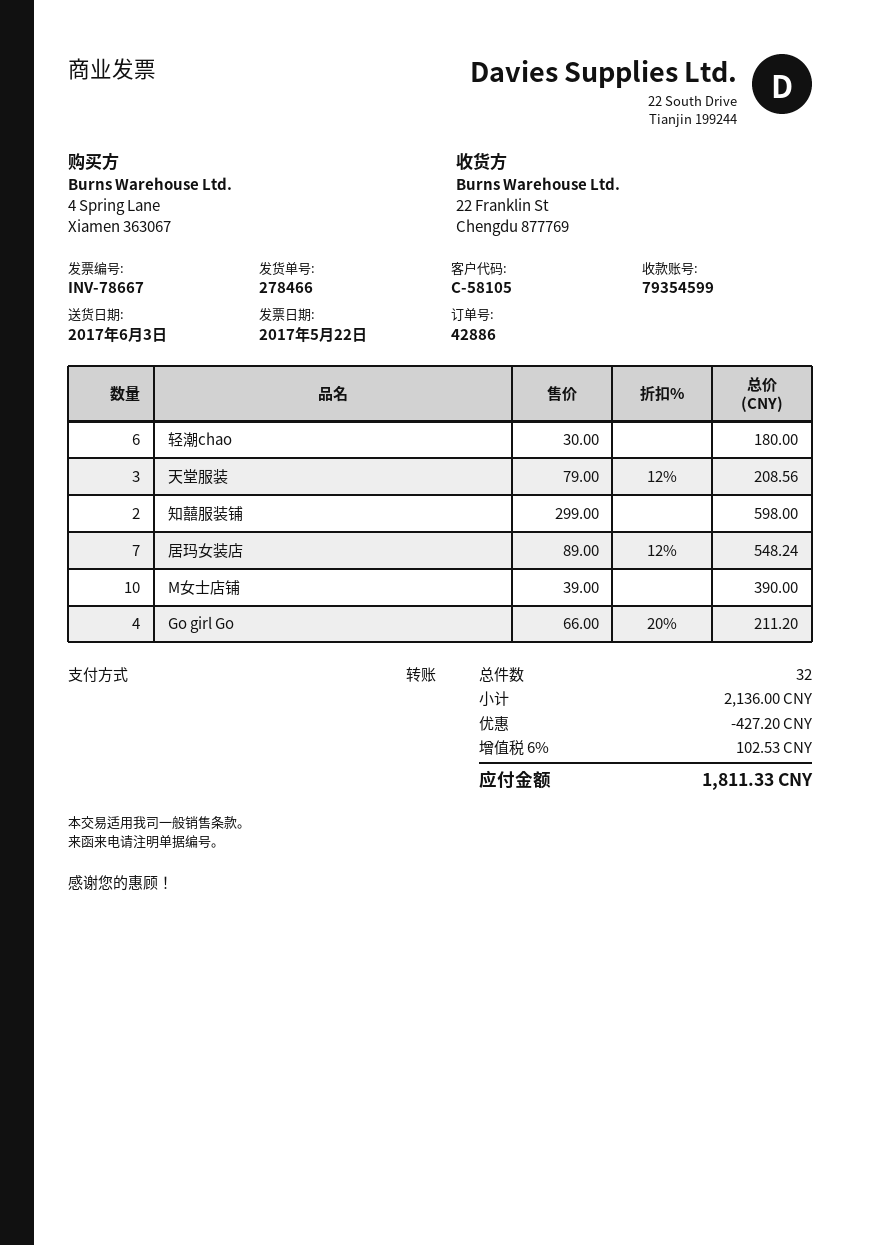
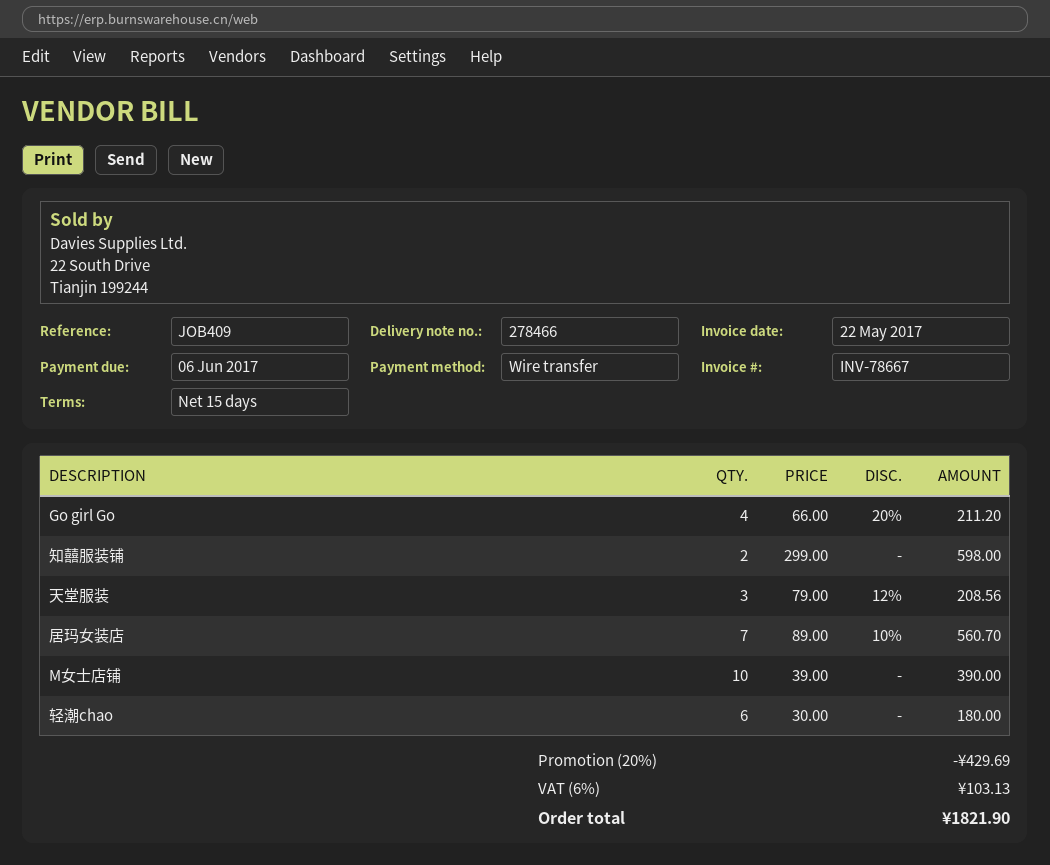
居玛女装店: 7 x 89.00 - 12% = 548.24 -> 7 x 89.00 - 10% = 560.70
discount: 427.20 -> 429.69
tax: 6% = 102.53 -> 6% = 103.13
total: 1811.33 -> 1821.90

